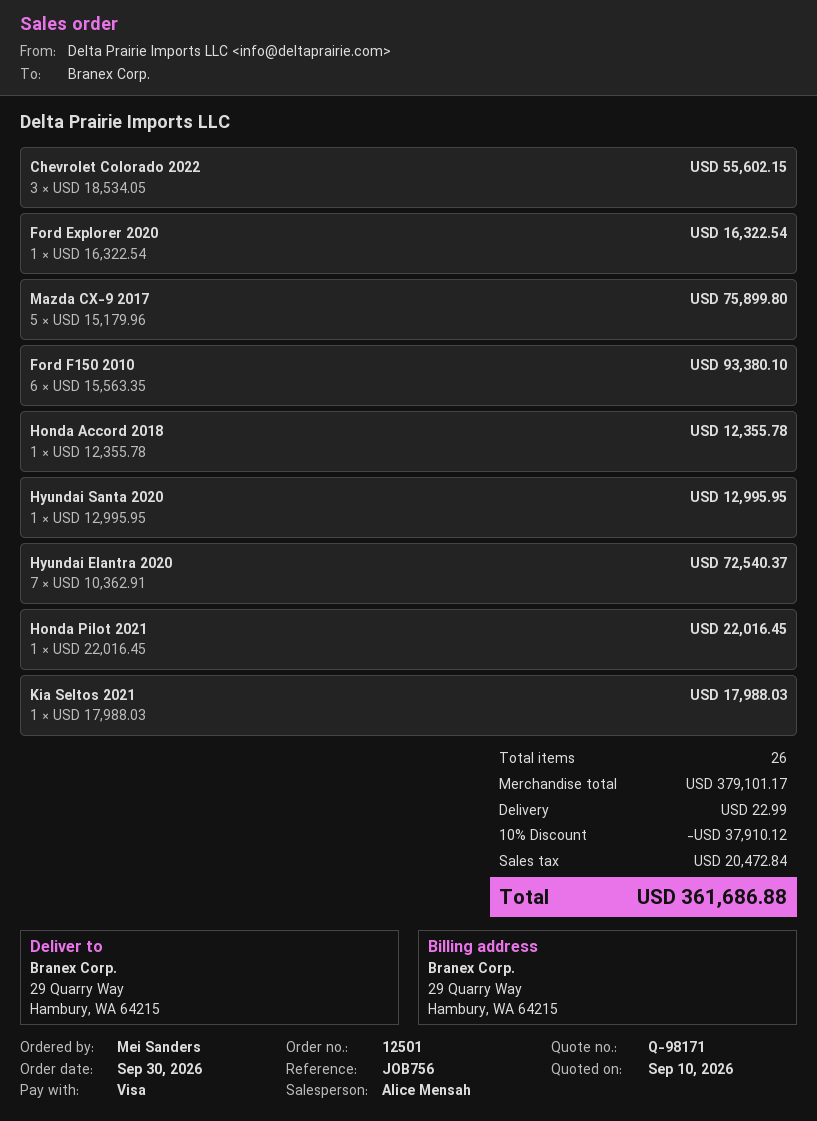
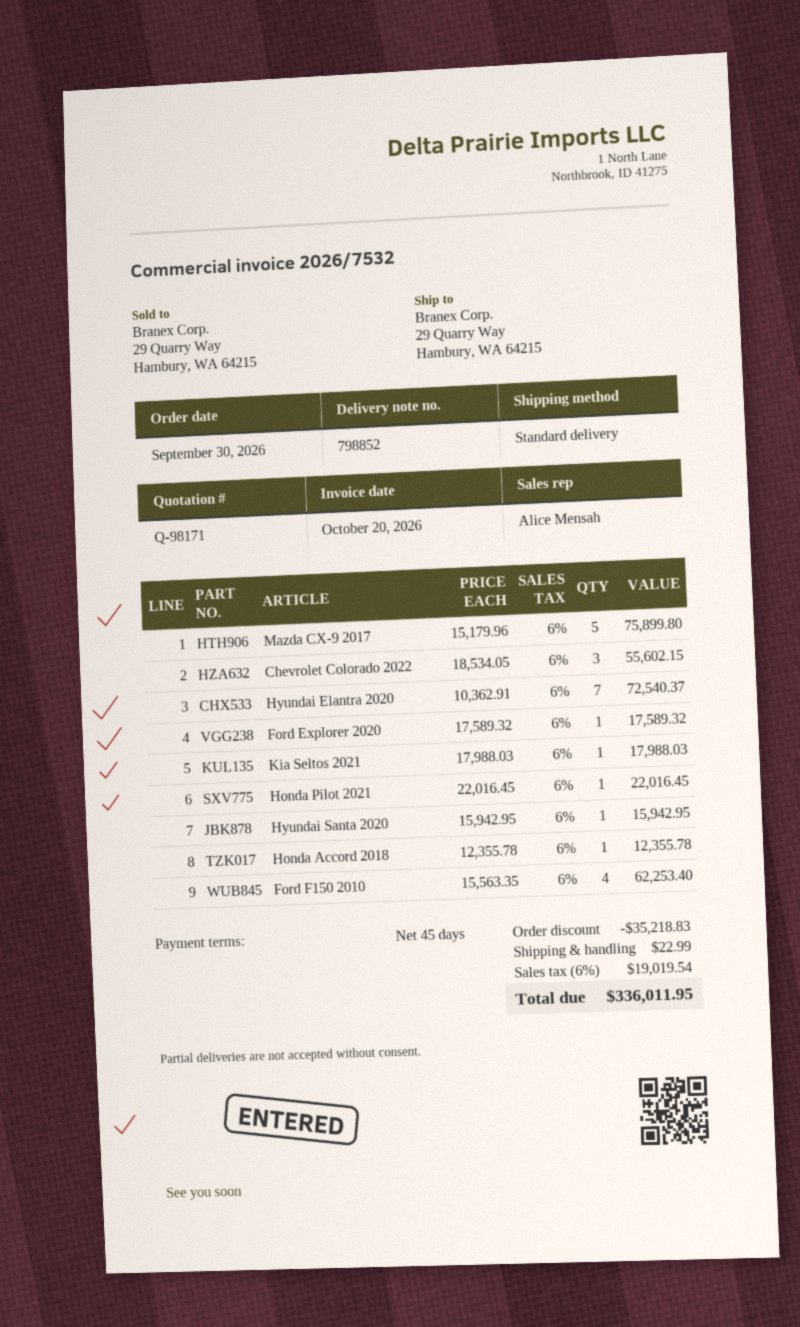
Ford Explorer 2020: 1 x 16322.54 = 16322.54 -> 1 x 17589.32 = 17589.32
Ford F150 2010: 6 x 15563.35 = 93380.10 -> 4 x 15563.35 = 62253.40
Hyundai Santa 2020: 1 x 12995.95 = 12995.95 -> 1 x 15942.95 = 15942.95
discount: 37910.12 -> 35218.83
tax: 20472.84 -> 19019.54
total: 361686.88 -> 336011.95

